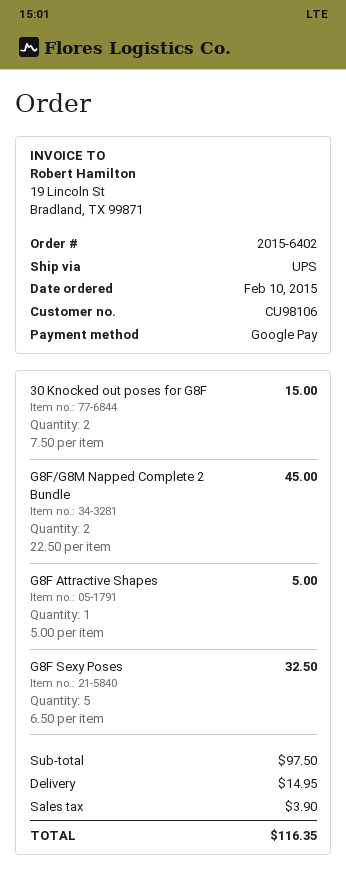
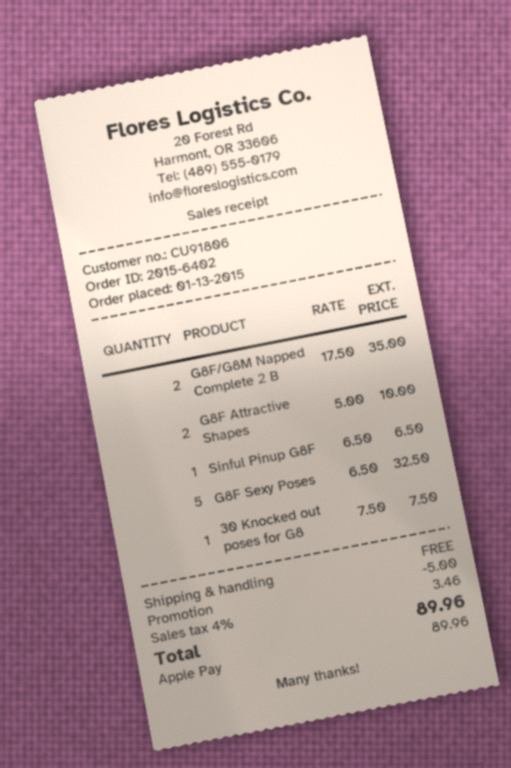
order date: 2015-02-10 -> 2015-01-13
customer number: CU98106 -> CU91806
payment method: Google Pay -> Apple Pay
30 Knocked out poses for G8F: 2 x 7.50 = 15.00 -> 1 x 7.50 = 7.50
G8F/G8M Napped Complete 2 Bundle: 2 x 22.50 = 45.00 -> 2 x 17.50 = 35.00
G8F Attractive Shapes: 1 x 5.00 = 5.00 -> 2 x 5.00 = 10.00
Sinful Pinup G8F: none -> 1 x 6.50 = 6.50
discount: none -> 5.00
shipping: 14.95 -> 0.00
tax: 3.90 -> 3.46
total: 116.35 -> 89.96

